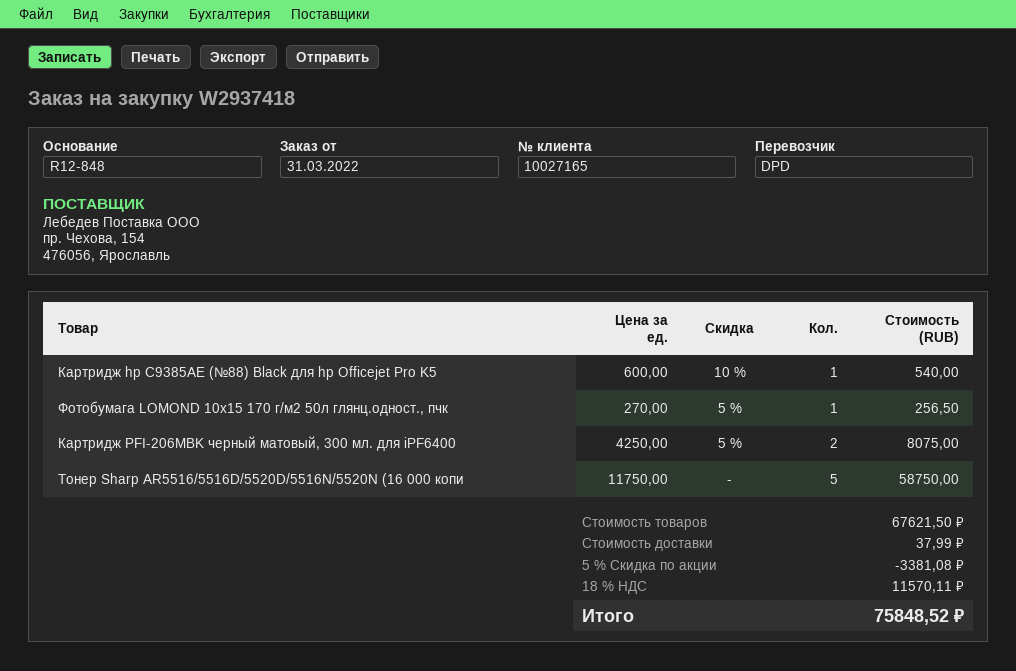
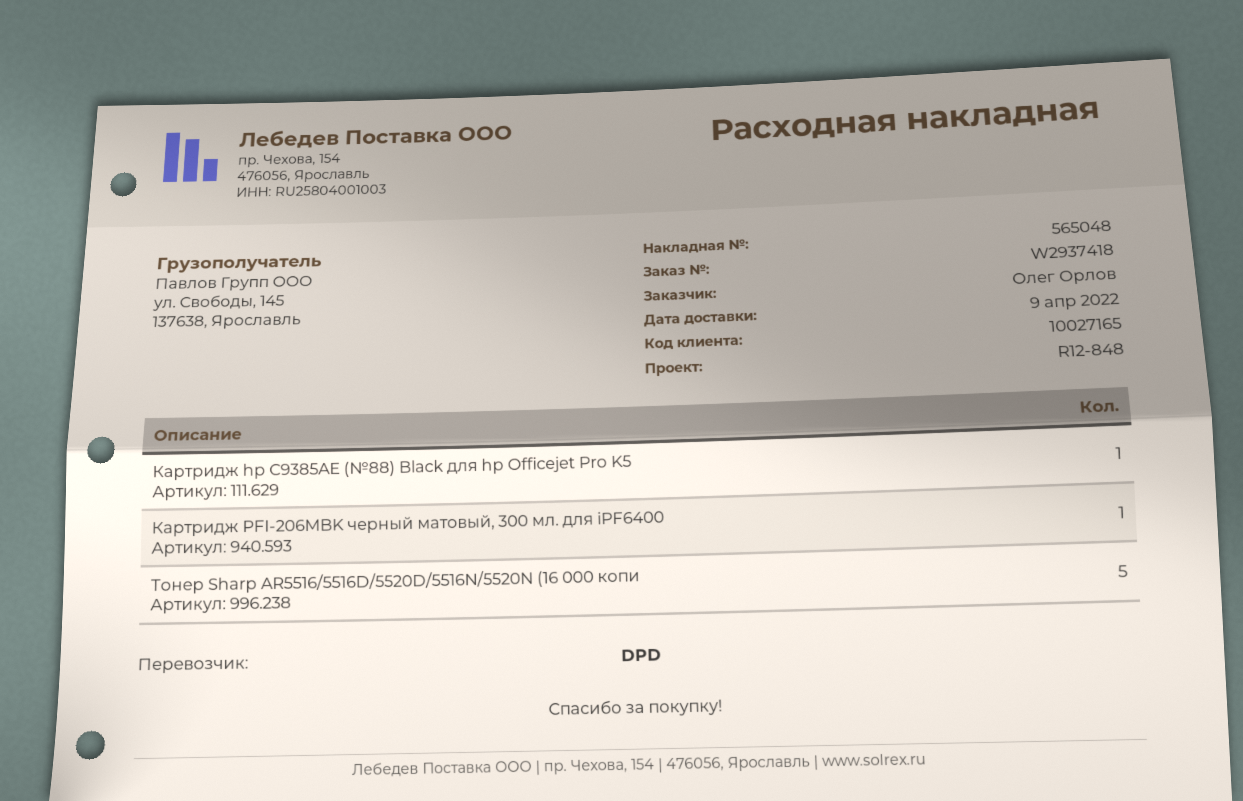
Фотобумага LOMOND 10x15 170 г/м2 50л глянц.одност., пчк: 1 -> none
Картридж PFI-206MBK черный матовый, 300 мл. для iPF6400: 2 -> 1

